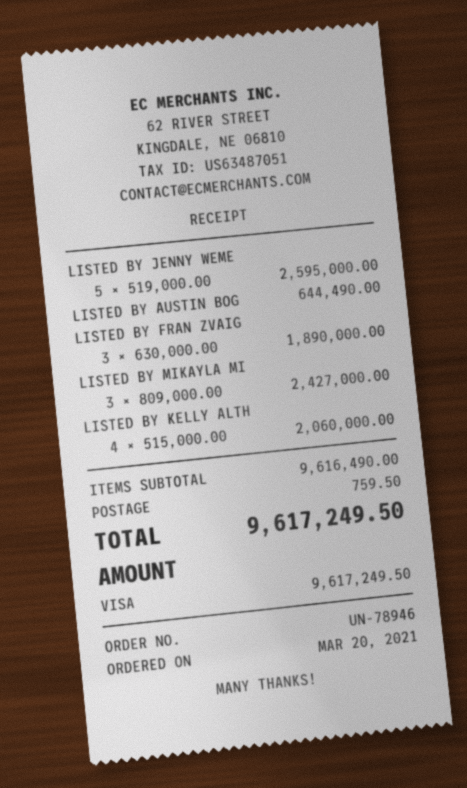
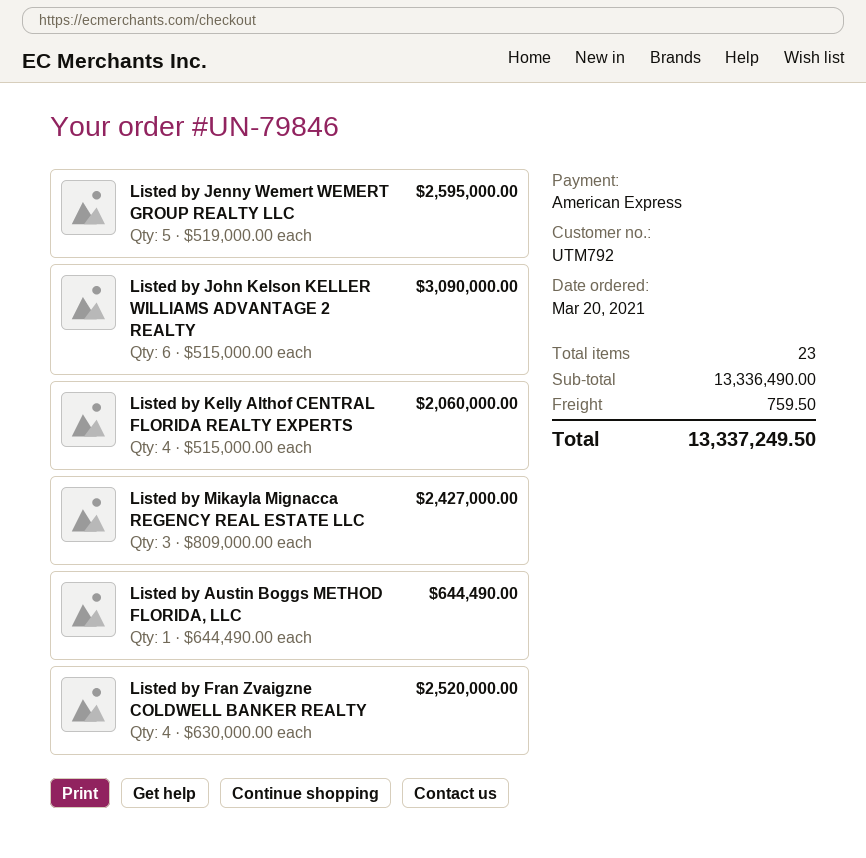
order number: UN-78946 -> UN-79846
payment method: Visa -> American Express
LISTED BY FRAN ZVAIG: 3 x 630000.00 = 1890000.00 -> 4 x 630000.00 = 2520000.00
Listed by John Kelson KELLER WILLIAMS ADVANTAGE 2 REALTY: none -> 6 x 515000.00 = 3090000.00
subtotal: 9616490.00 -> 13336490.00
total: 9617249.50 -> 13337249.50

